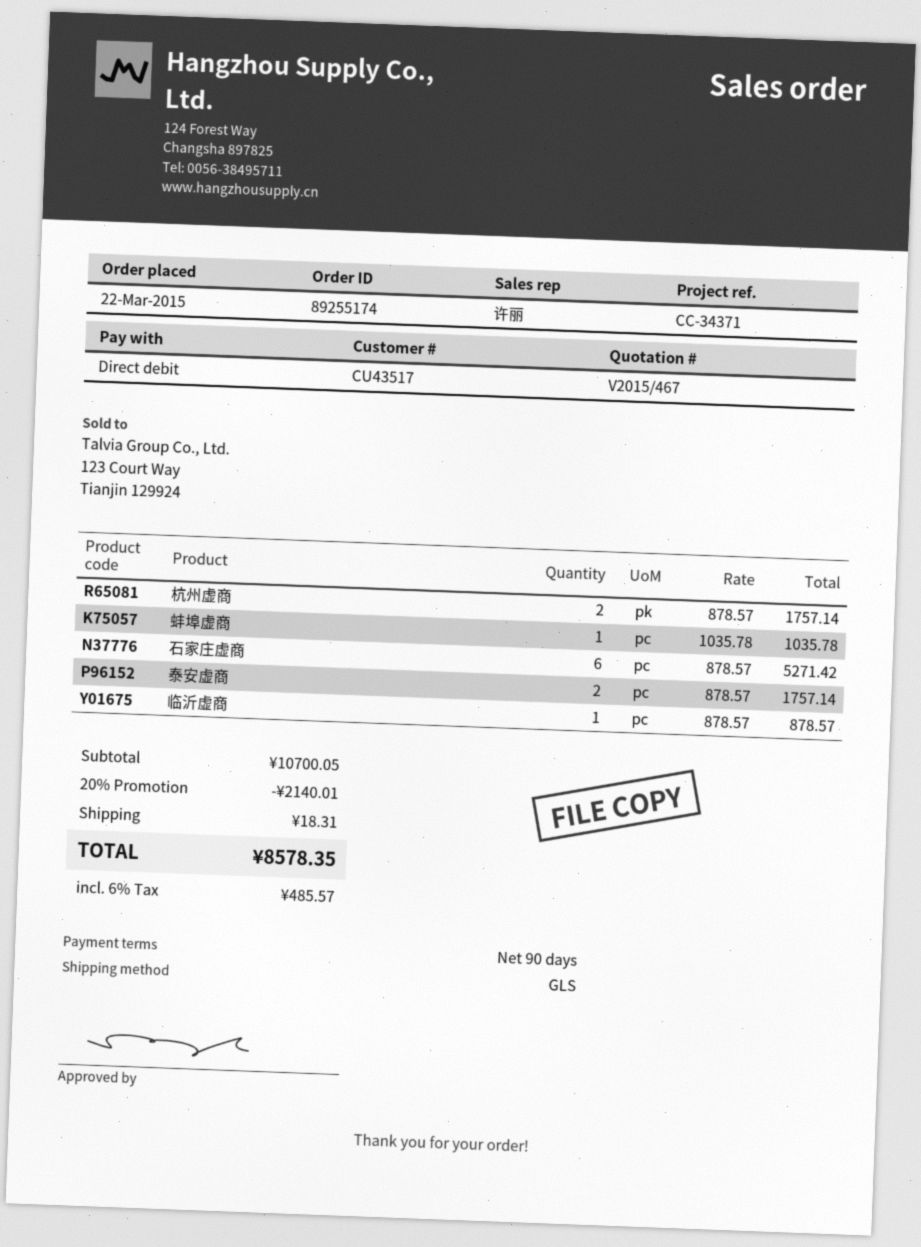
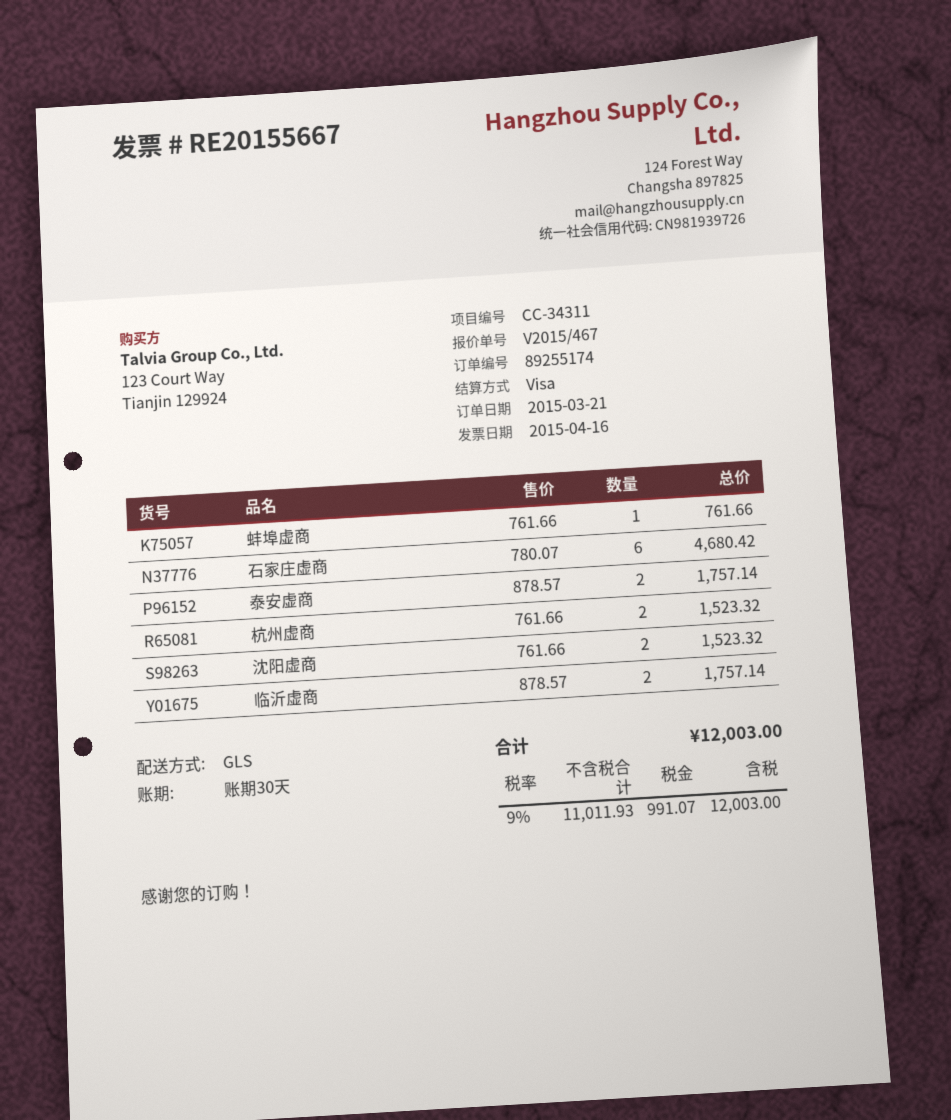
order date: 2015-03-22 -> 2015-03-21
payment terms: 90 days -> 30 days
reference: CC-34371 -> CC-34311
payment method: direct debit -> Visa
杭州虚商: 2 x 878.57 = 1757.14 -> 2 x 761.66 = 1523.32
蚌埠虚商: 1 x 1035.78 = 1035.78 -> 1 x 761.66 = 761.66
石家庄虚商: 6 x 878.57 = 5271.42 -> 6 x 780.07 = 4680.42
临沂虚商: 1 x 878.57 = 878.57 -> 2 x 878.57 = 1757.14
沈阳虚商: none -> 2 x 761.66 = 1523.32
discount: 20% = 2140.01 -> none
shipping: 18.31 -> none
tax: 6% = 485.57 -> 9% = 991.07
total: 8578.35 -> 12003.00

